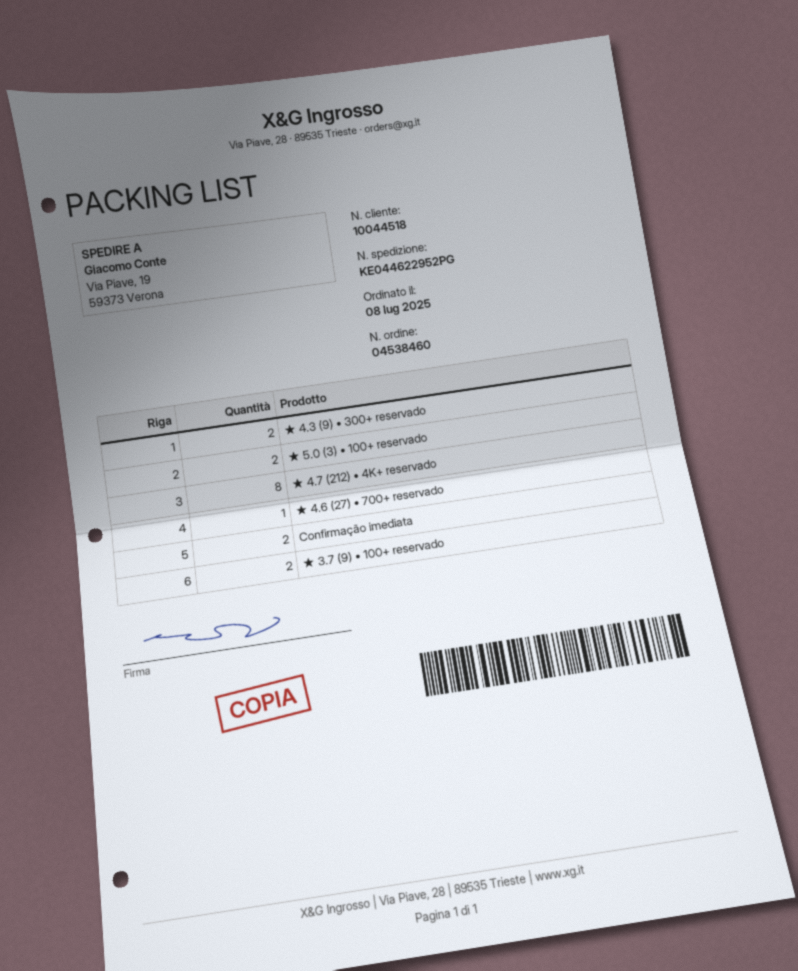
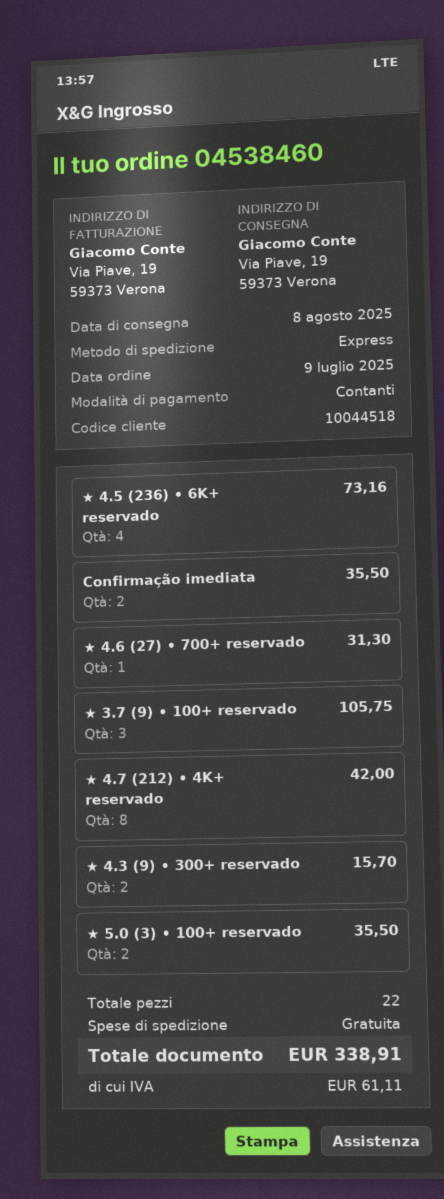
order date: 2025-07-08 -> 2025-07-09
★ 3.7 (9) • 100+ reservado: 2 -> 3
★ 4.5 (236) • 6K+ reservado: none -> 4

